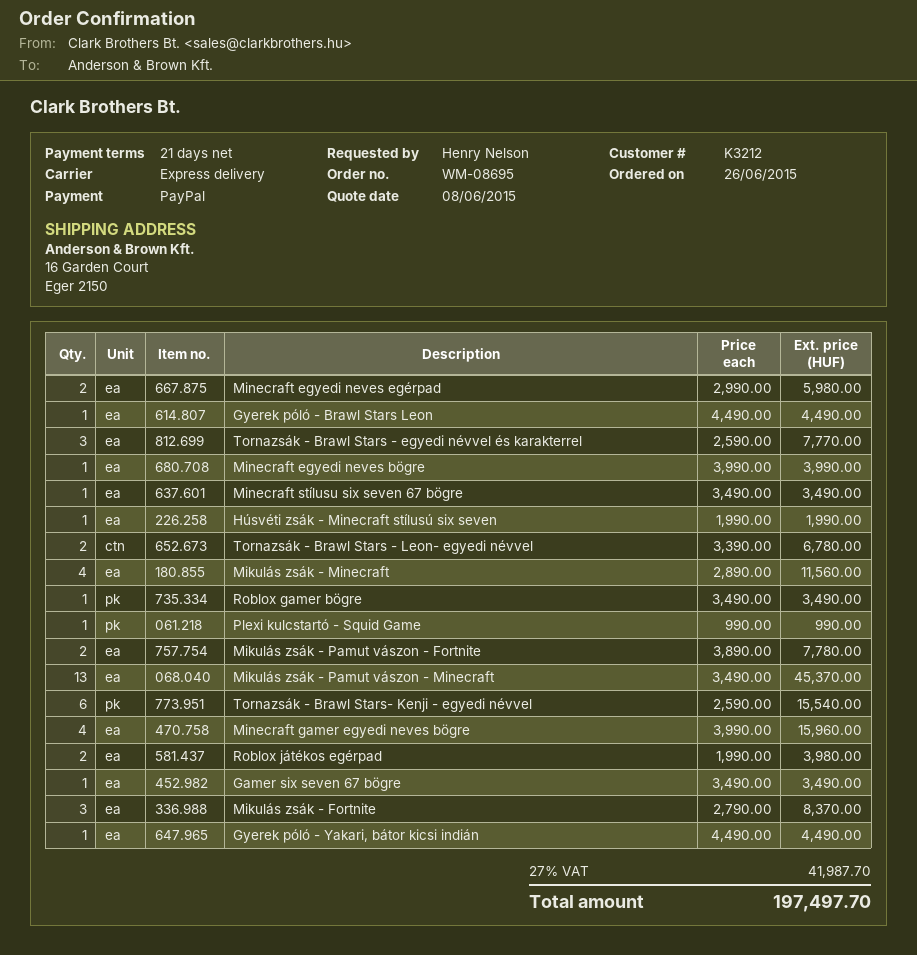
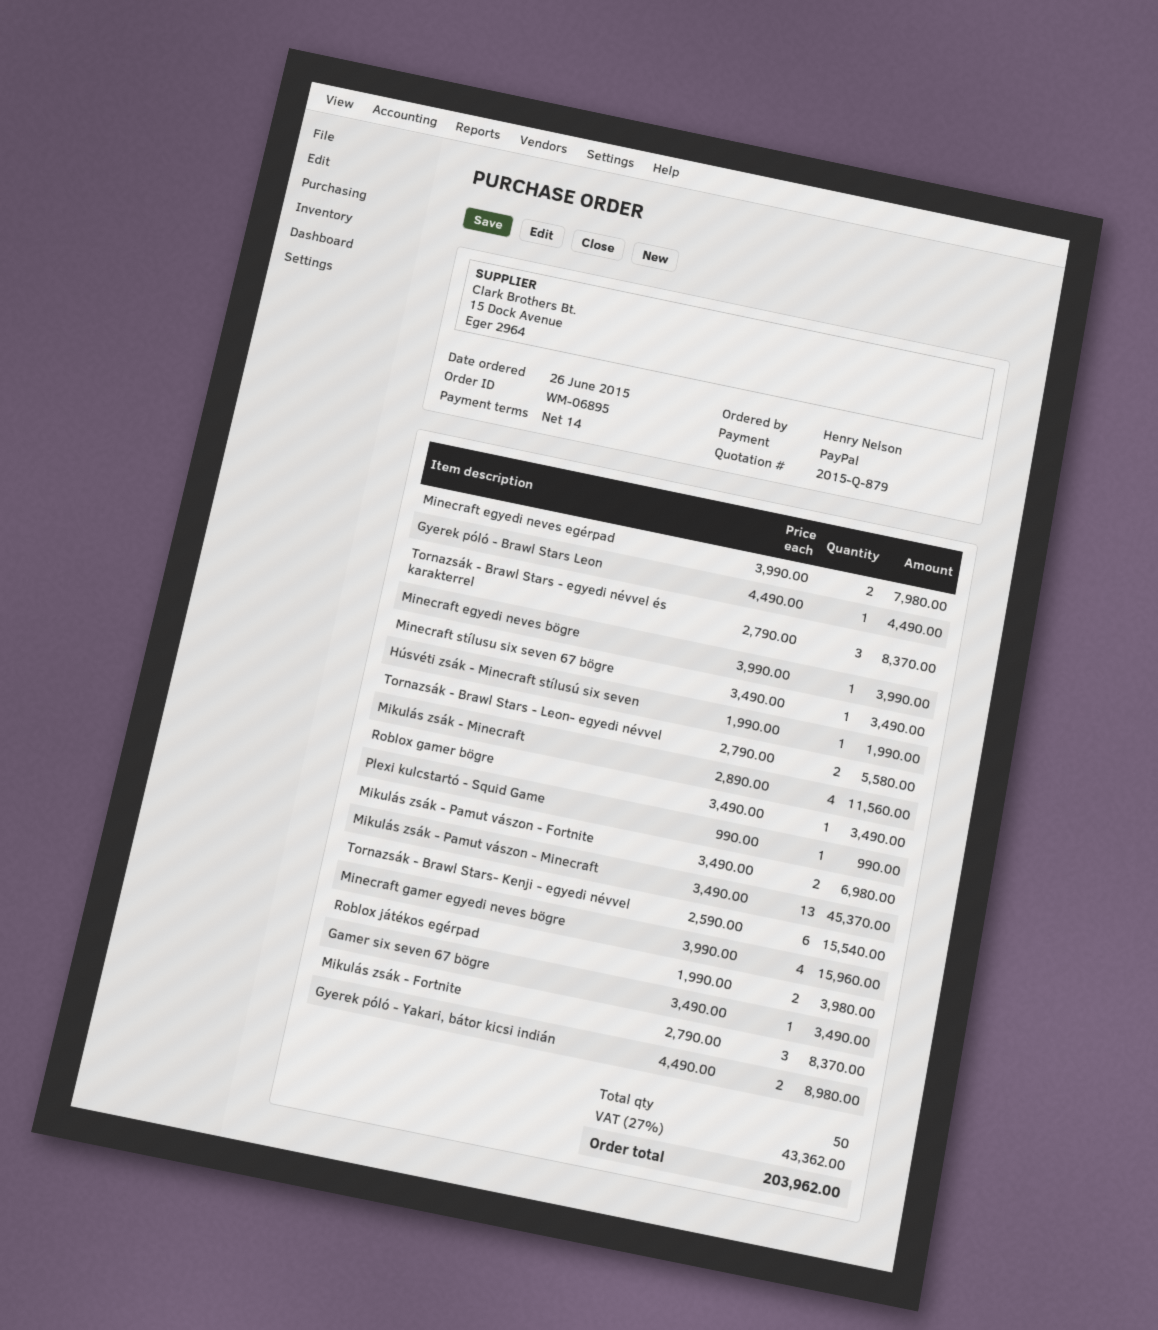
order number: WM-08695 -> WM-06895
payment terms: 21 days -> 14 days
Minecraft egyedi neves egérpad: 2 x 2990.00 = 5980.00 -> 2 x 3990.00 = 7980.00
Tornazsák - Brawl Stars - egyedi névvel és karakterrel: 3 x 2590.00 = 7770.00 -> 3 x 2790.00 = 8370.00
Tornazsák - Brawl Stars - Leon- egyedi névvel: 2 x 3390.00 = 6780.00 -> 2 x 2790.00 = 5580.00
Mikulás zsák - Pamut vászon - Fortnite: 2 x 3890.00 = 7780.00 -> 2 x 3490.00 = 6980.00
Gyerek póló - Yakari, bátor kicsi indián: 1 x 4490.00 = 4490.00 -> 2 x 4490.00 = 8980.00
tax: 27% = 41987.70 -> 27% = 43362.00
total: 197497.70 -> 203962.00

